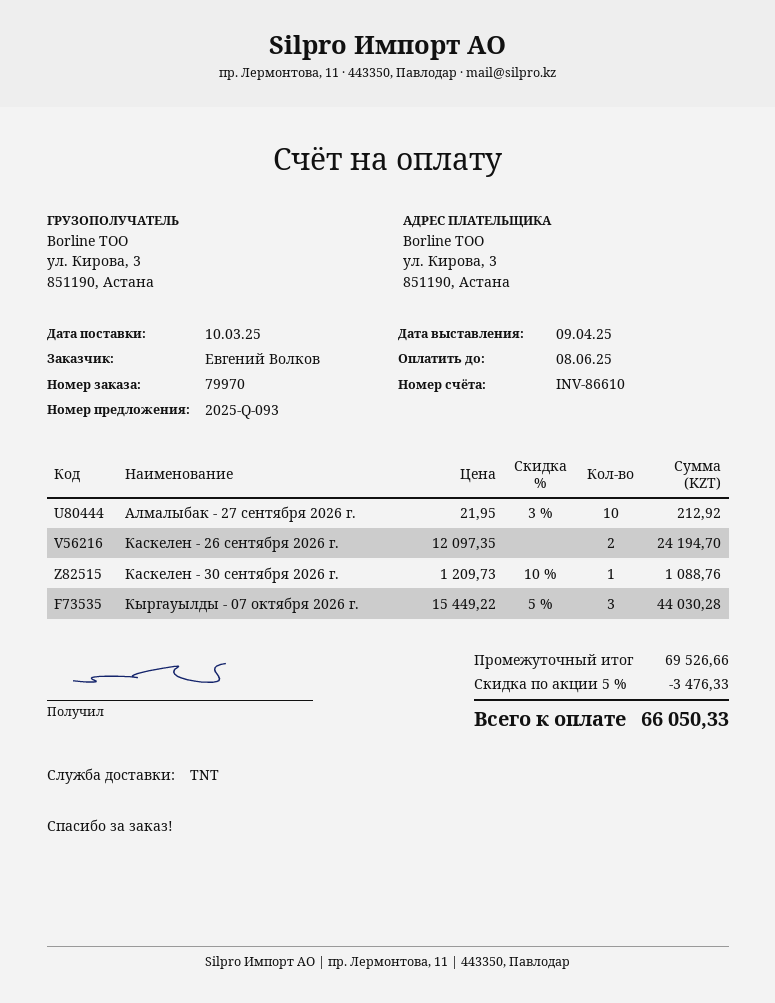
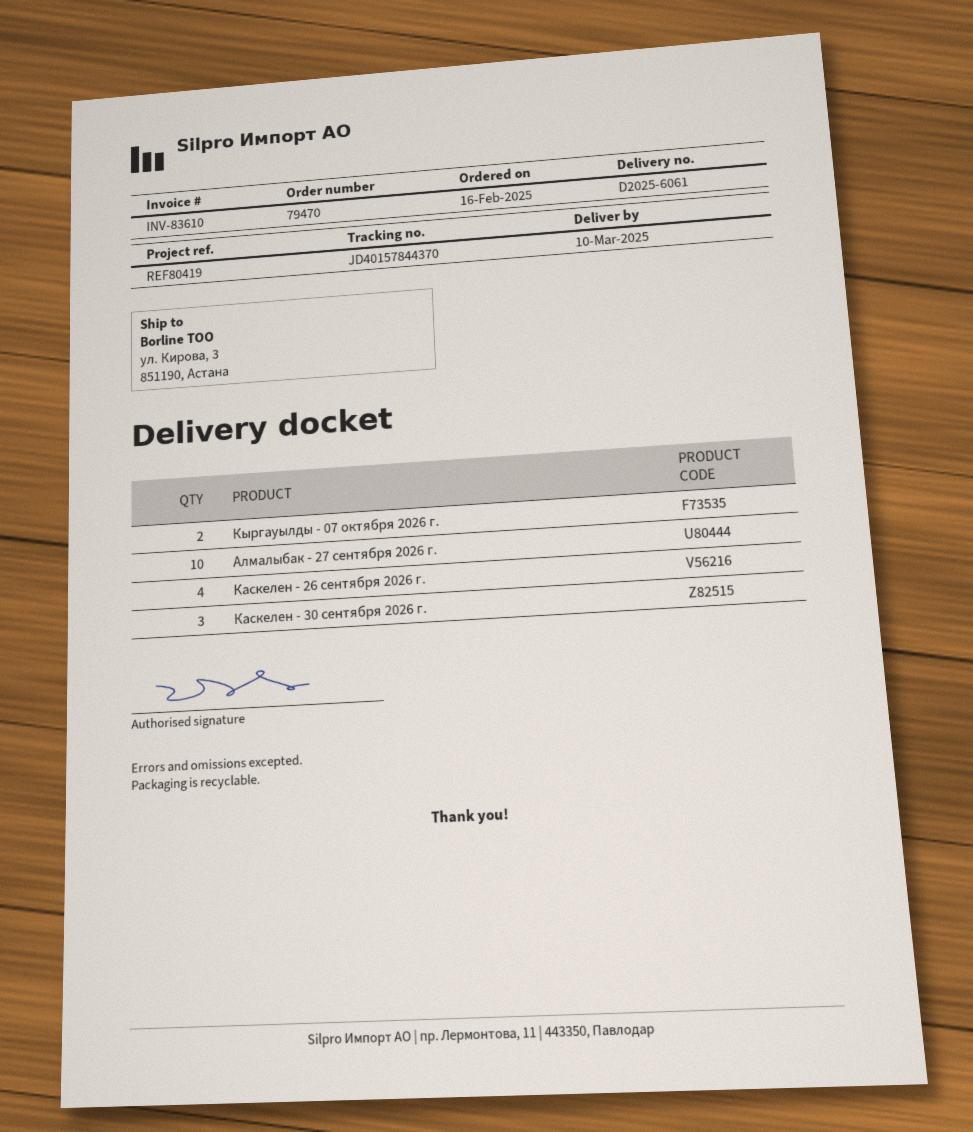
order number: 79970 -> 79470
invoice number: INV-86610 -> INV-83610
Каскелен - 26 сентября 2026 г.: 2 -> 4
Каскелен - 30 сентября 2026 г.: 1 -> 3
Кыргауылды - 07 октября 2026 г.: 3 -> 2

